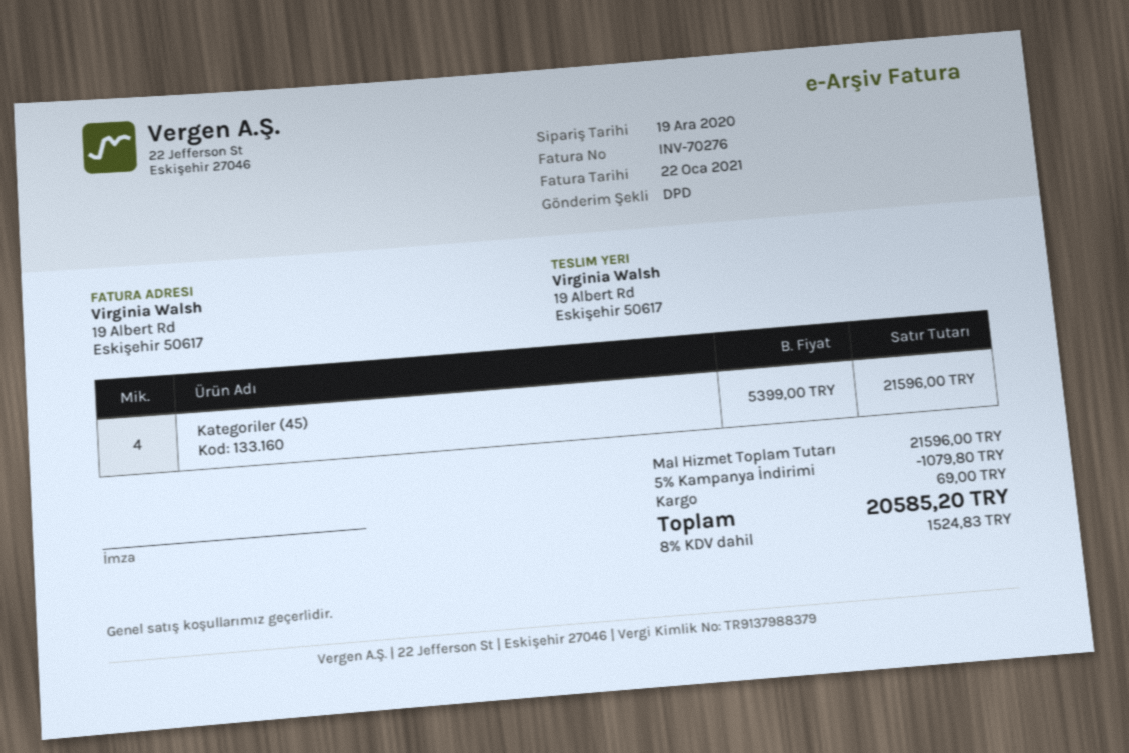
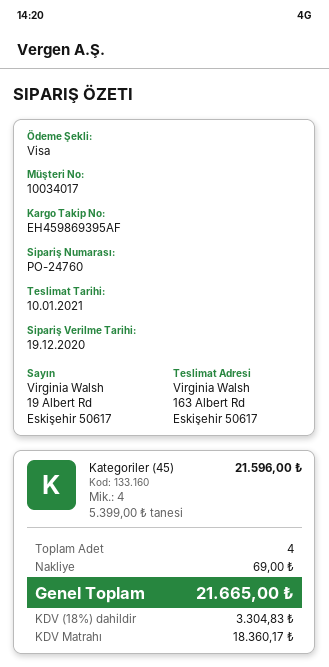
ship to: 19 Albert Rd, Eskişehir 50617 -> 163 Albert Rd, Eskişehir 50617
discount: 5% = 1079.80 -> none
tax: 8% = 1524.83 -> 18% = 3304.83
total: 20585.20 -> 21665.00

